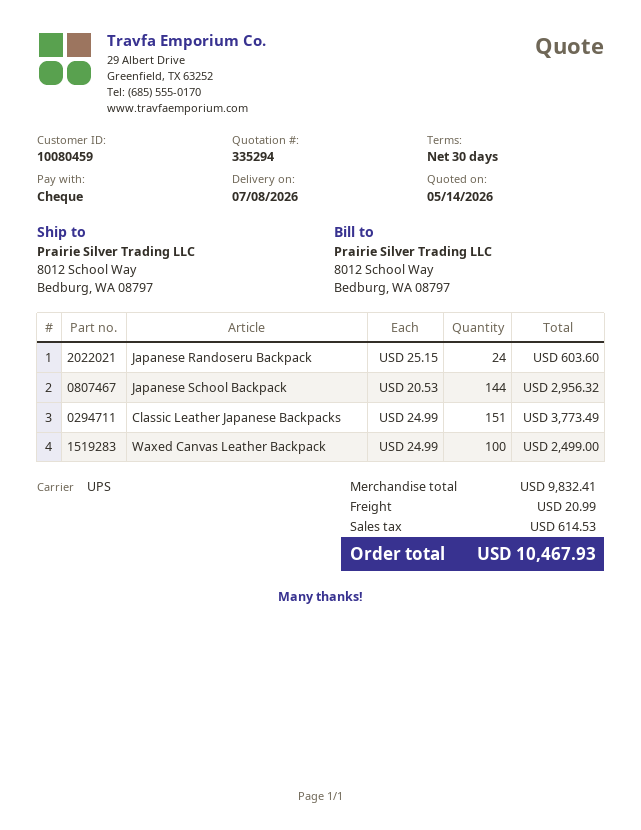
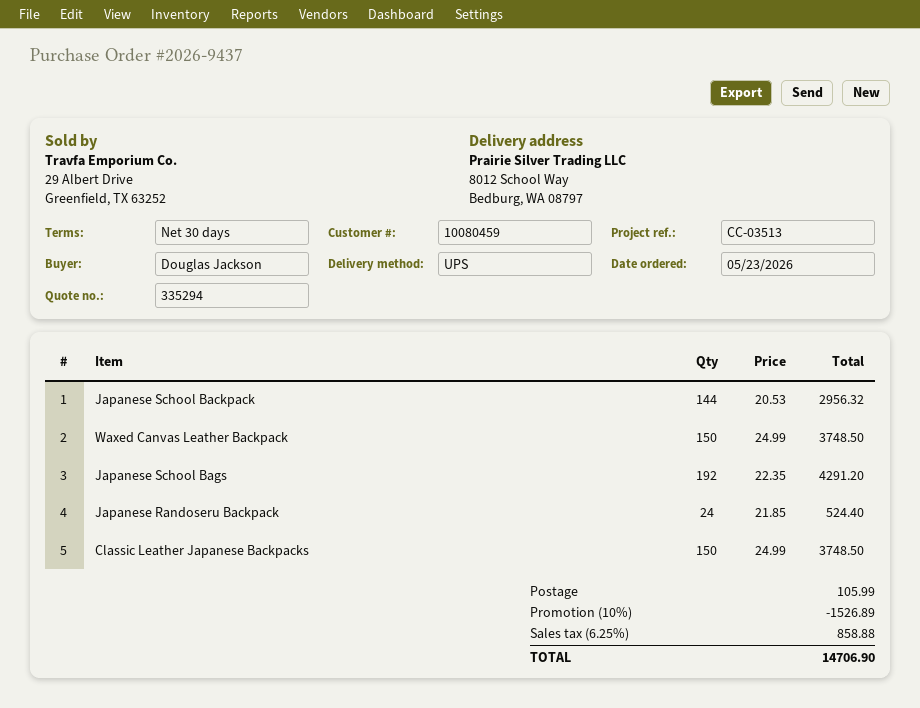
Japanese Randoseru Backpack: 24 x 25.15 = 603.60 -> 24 x 21.85 = 524.40
Classic Leather Japanese Backpacks: 151 x 24.99 = 3773.49 -> 150 x 24.99 = 3748.50
Waxed Canvas Leather Backpack: 100 x 24.99 = 2499.00 -> 150 x 24.99 = 3748.50
Japanese School Bags: none -> 192 x 22.35 = 4291.20
discount: none -> 10% = 1526.89
shipping: 20.99 -> 105.99
tax: 614.53 -> 858.88
total: 10467.93 -> 14706.90

